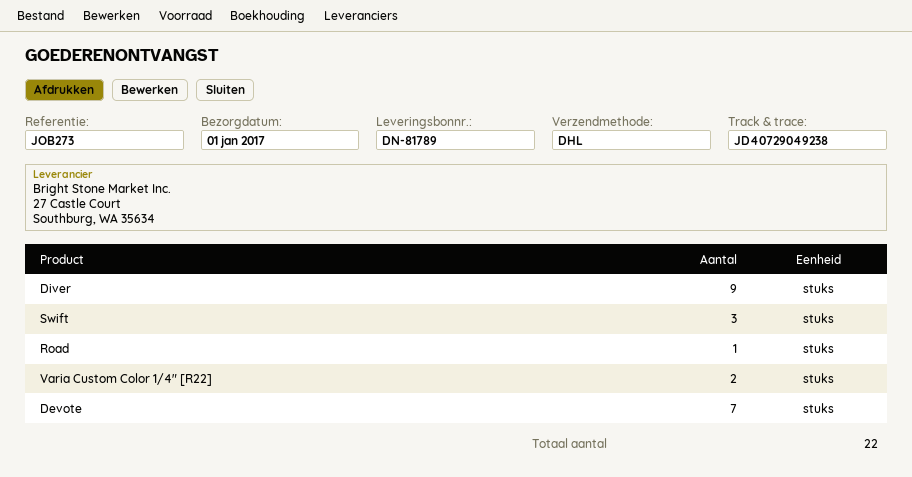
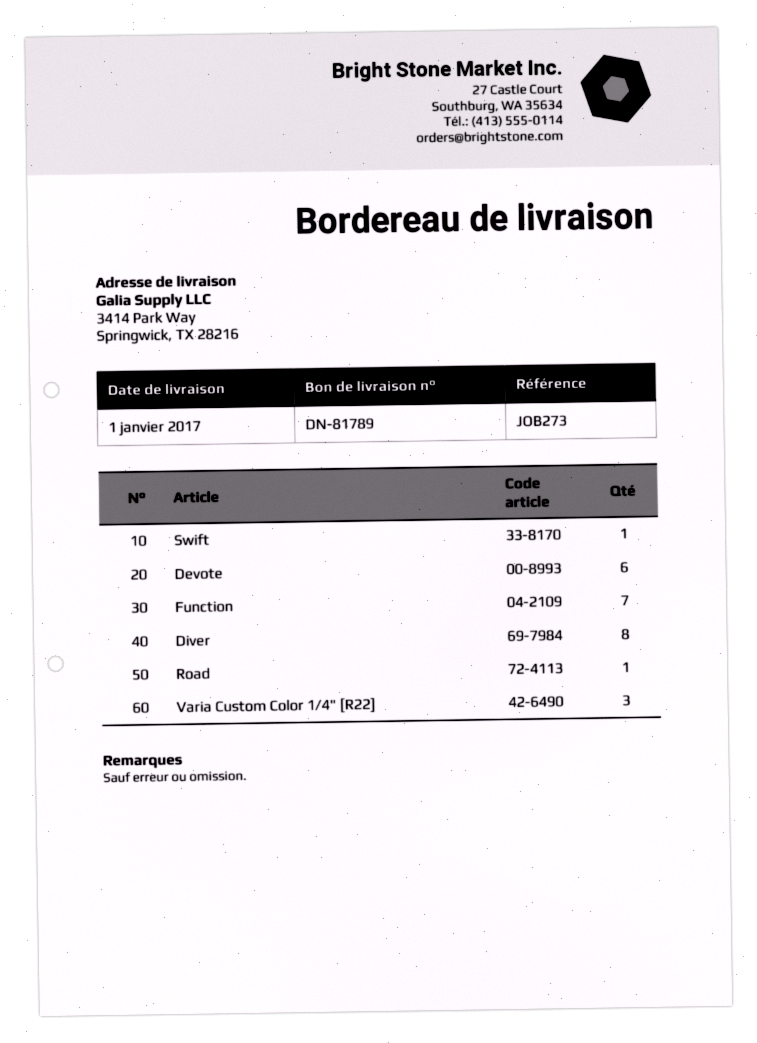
Diver: 9 -> 8
Swift: 3 -> 1
Varia Custom Color 1/4" [R22]: 2 -> 3
Devote: 7 -> 6
Function: none -> 7

